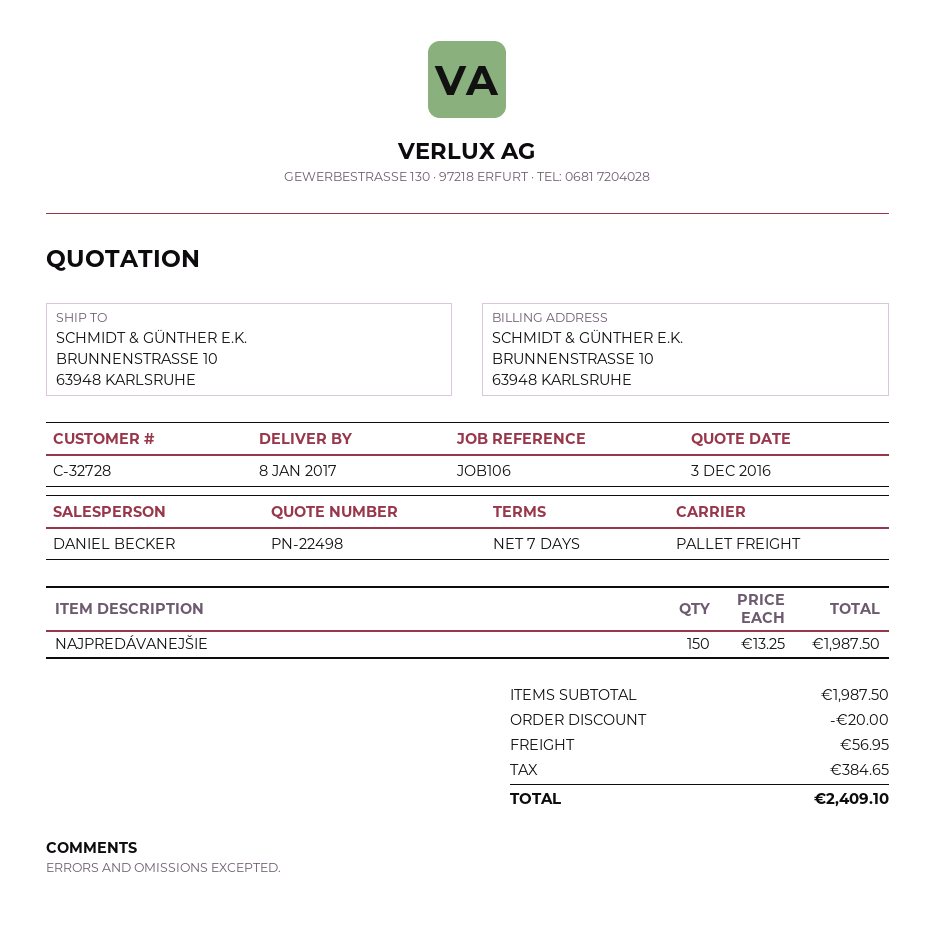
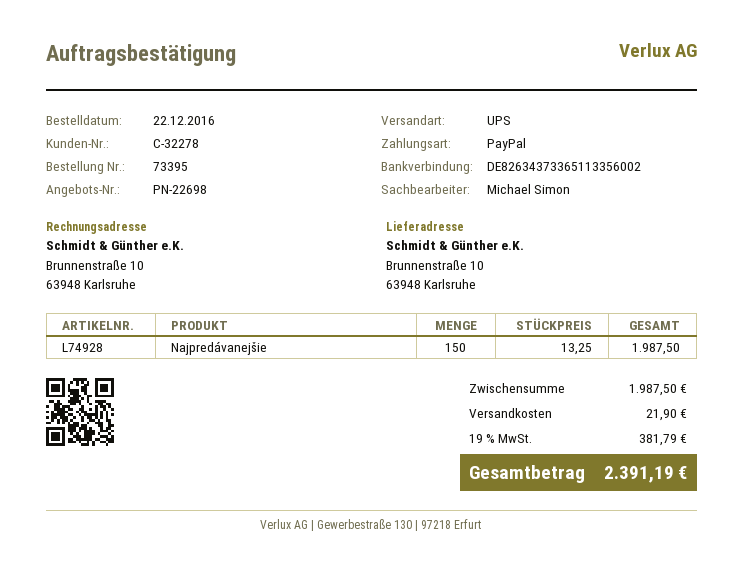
quote number: PN-22498 -> PN-22698
customer number: C-32728 -> C-32278
sales rep: DANIEL BECKER -> Michael Simon
shipping method: pallet freight -> UPS
discount: 20.00 -> none
shipping: 56.95 -> 21.90
tax: 384.65 -> 381.79
total: 2409.10 -> 2391.19

